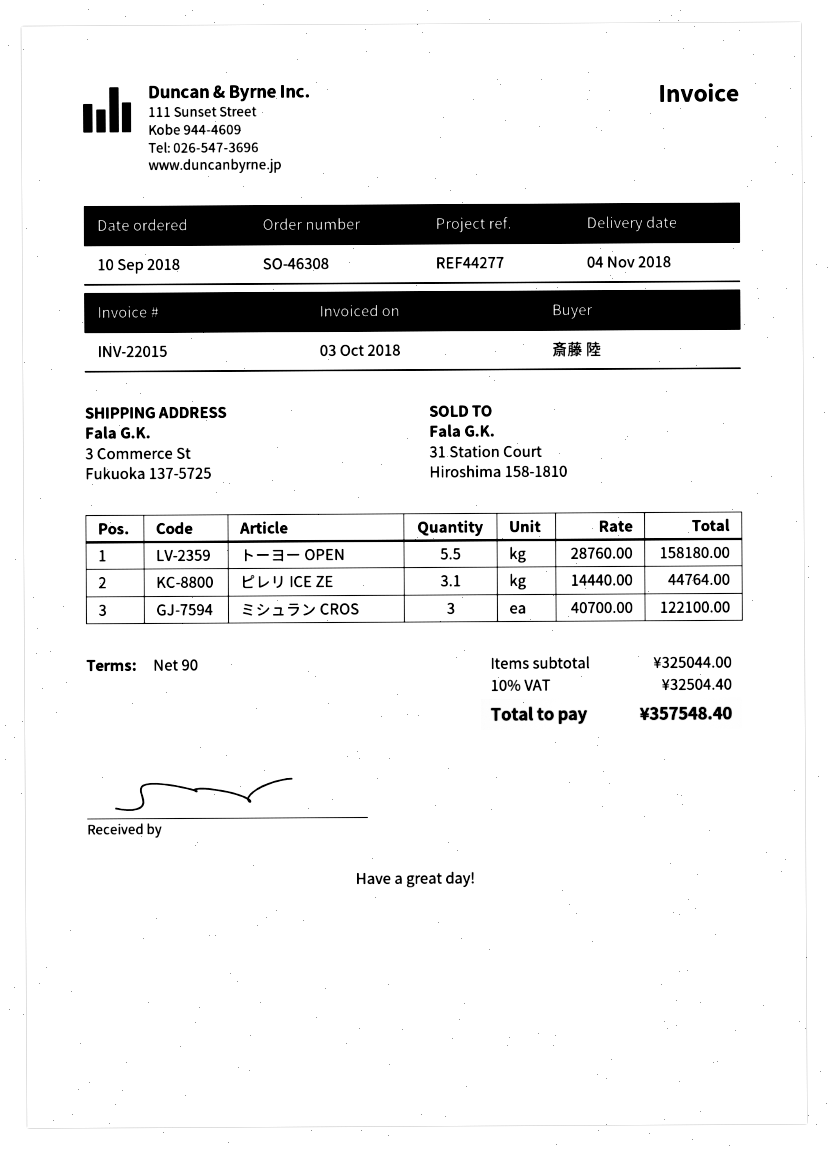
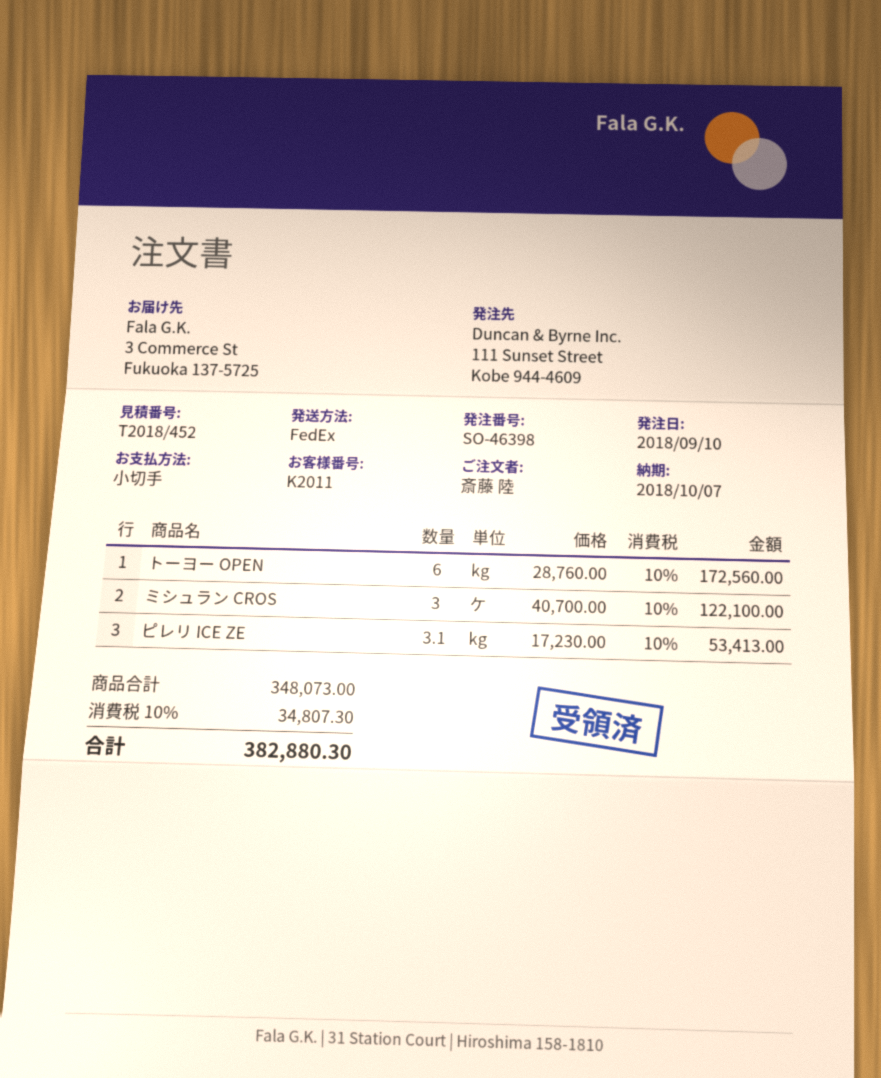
order number: SO-46308 -> SO-46398
delivery date: 2018-11-04 -> 2018-10-07
トーヨー OPEN: 5.5 x 28760.00 = 158180.00 -> 6 x 28760.00 = 172560.00
ピレリ ICE ZE: 3.1 x 14440.00 = 44764.00 -> 3.1 x 17230.00 = 53413.00
subtotal: 325044.00 -> 348073.00
tax: 10% = 32504.40 -> 10% = 34807.30
total: 357548.40 -> 382880.30

